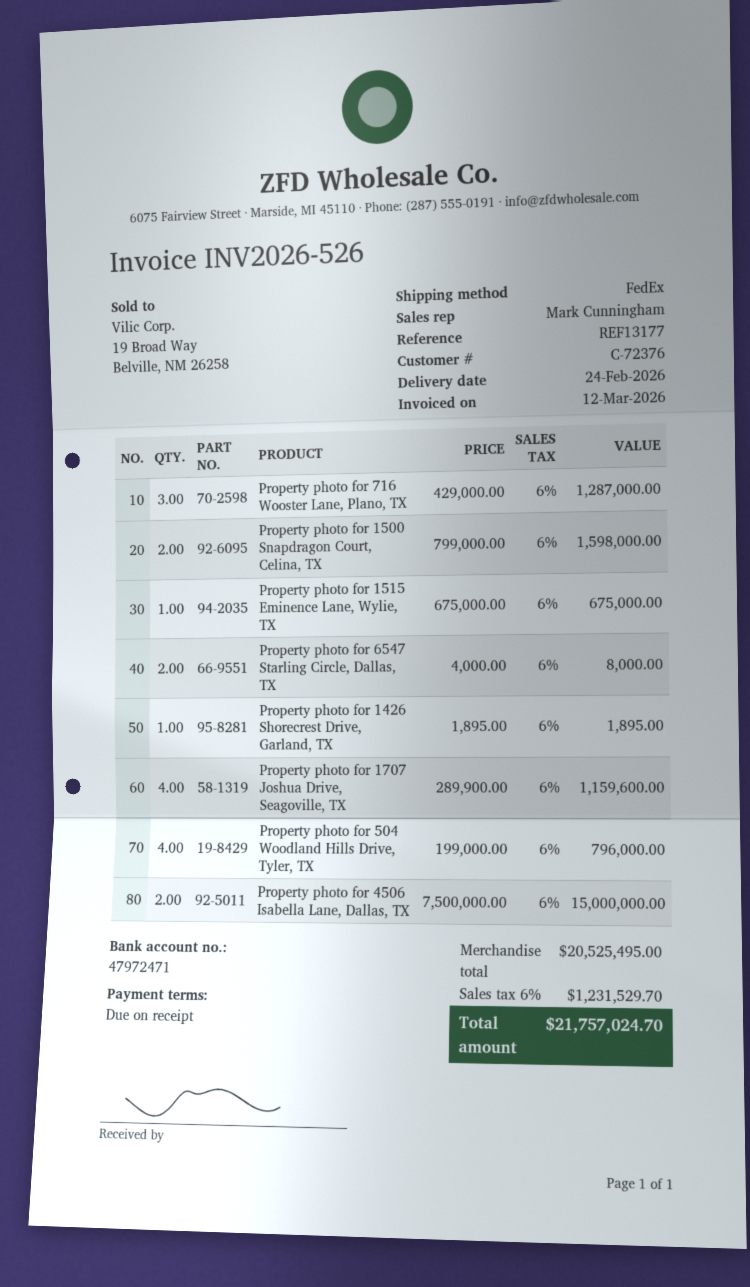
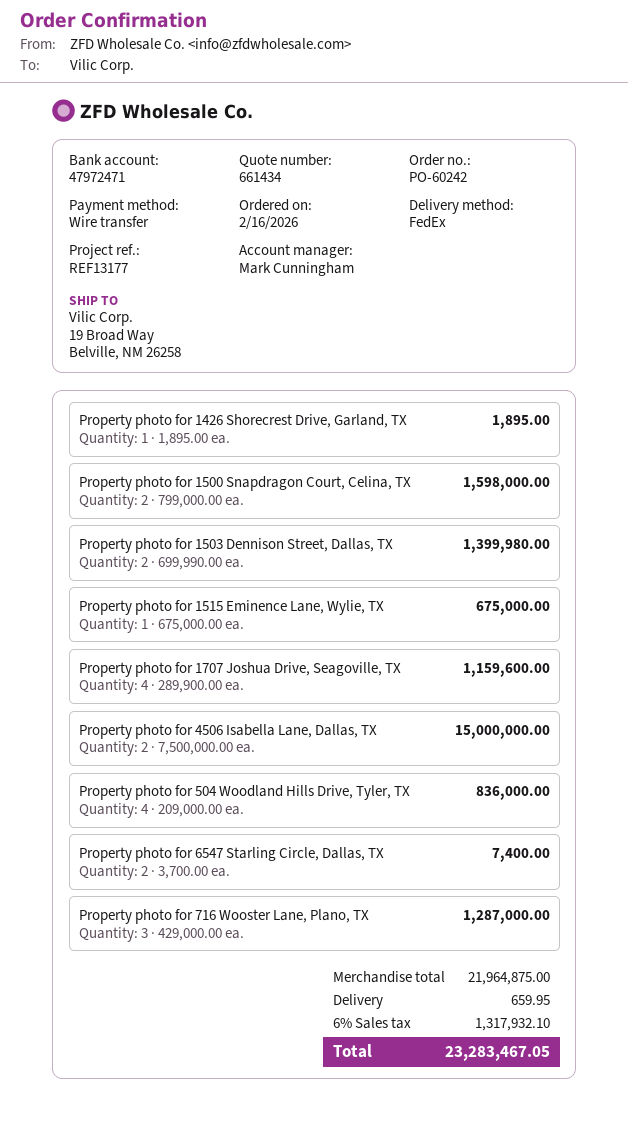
Property photo for 6547 Starling Circle, Dallas, TX: 2 x 4000.00 = 8000.00 -> 2 x 3700.00 = 7400.00
Property photo for 504 Woodland Hills Drive, Tyler, TX: 4 x 199000.00 = 796000.00 -> 4 x 209000.00 = 836000.00
Property photo for 1503 Dennison Street, Dallas, TX: none -> 2 x 699990.00 = 1399980.00
subtotal: 20525495.00 -> 21964875.00
shipping: none -> 659.95
tax: 6% = 1231529.70 -> 6% = 1317932.10
total: 21757024.70 -> 23283467.05

